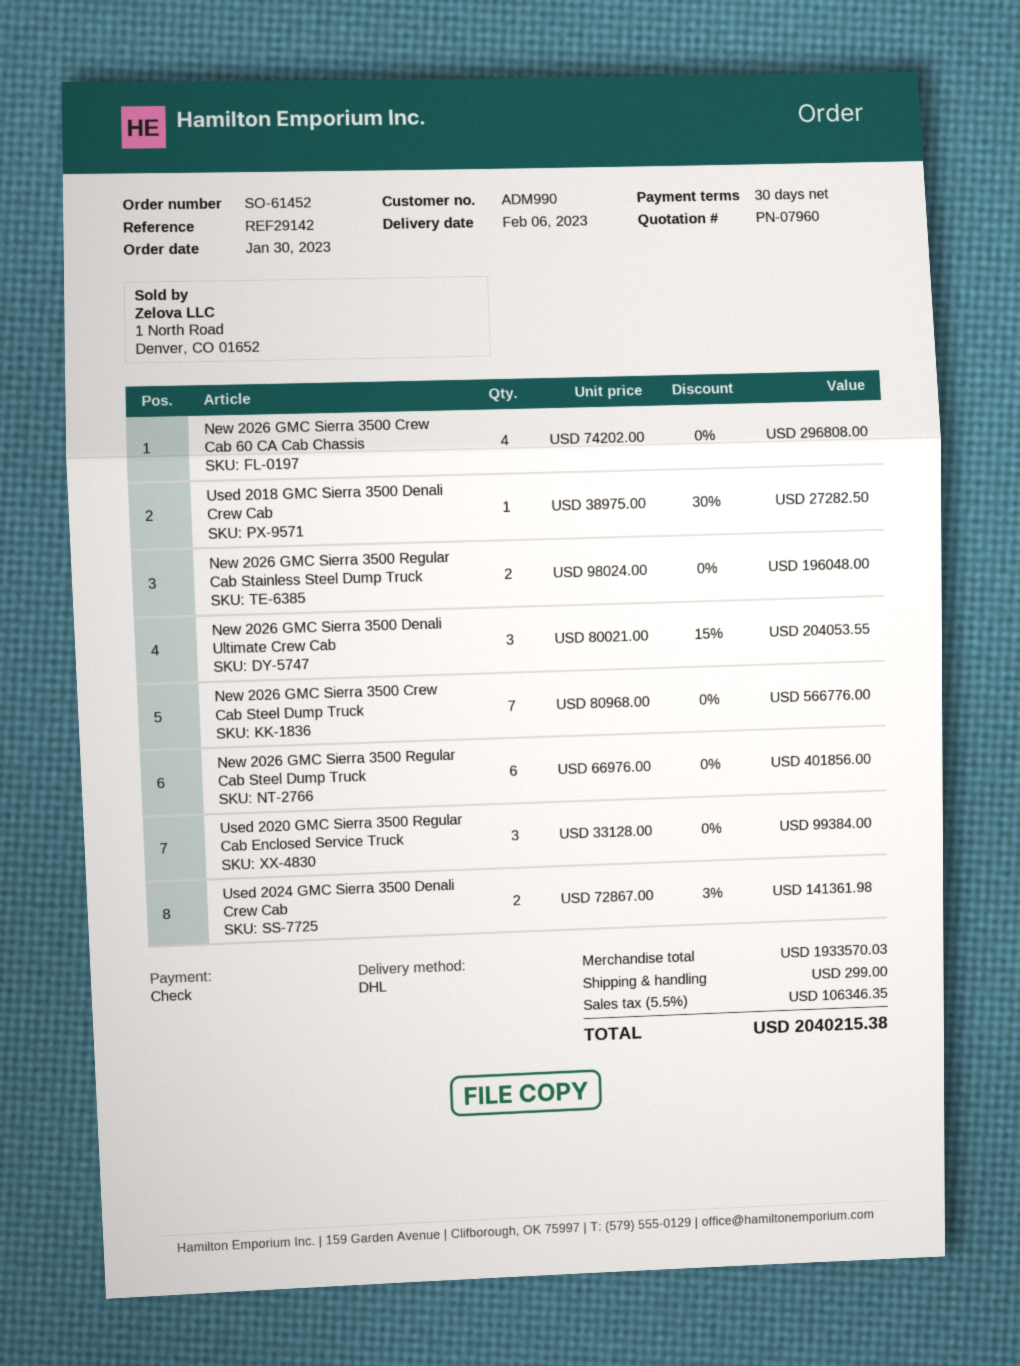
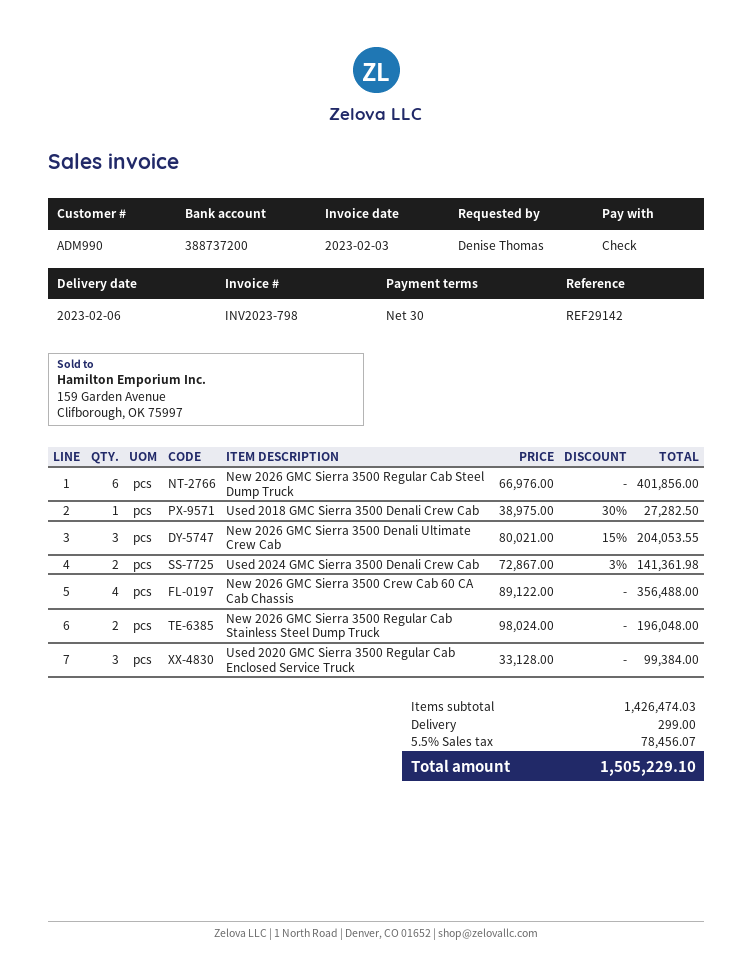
New 2026 GMC Sierra 3500 Crew Cab 60 CA Cab Chassis: 4 x 74202.00 = 296808.00 -> 4 x 89122.00 = 356488.00
New 2026 GMC Sierra 3500 Crew Cab Steel Dump Truck: 7 x 80968.00 = 566776.00 -> none
subtotal: 1933570.03 -> 1426474.03
tax: 5.5% = 106346.35 -> 5.5% = 78456.07
total: 2040215.38 -> 1505229.10

